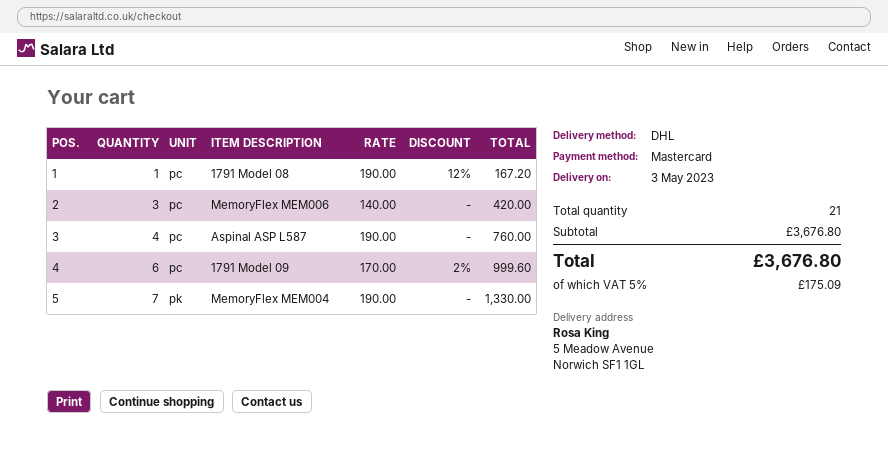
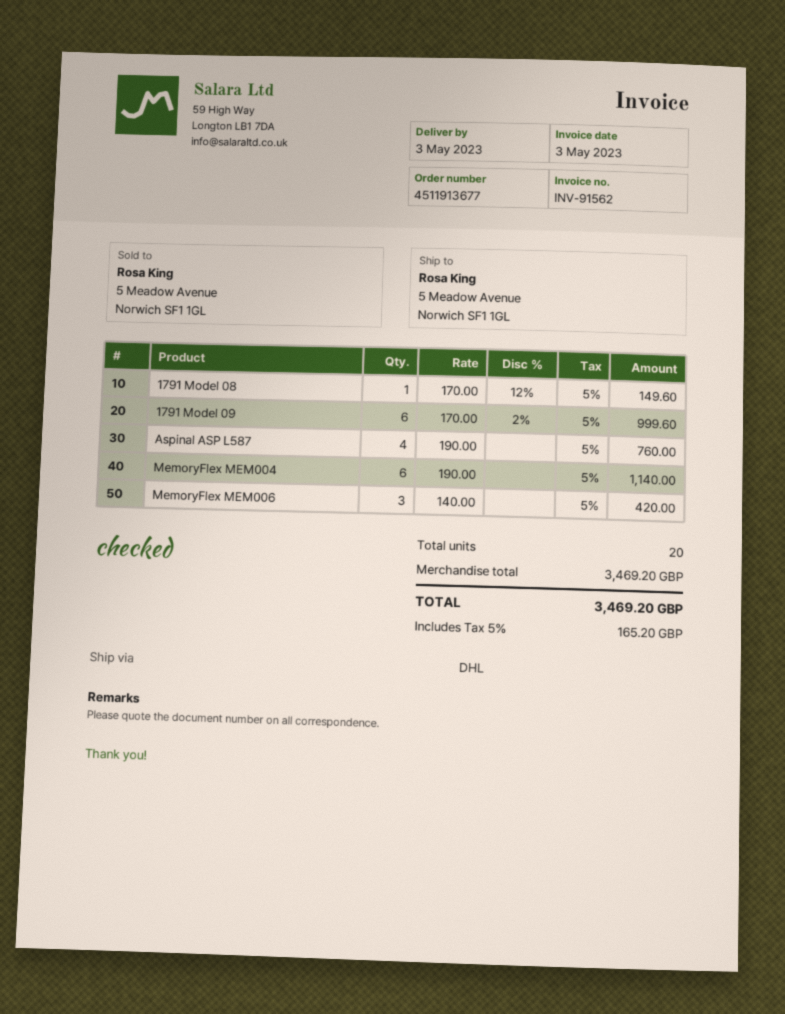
1791 Model 08: 1 x 190.00 - 12% = 167.20 -> 1 x 170.00 - 12% = 149.60
MemoryFlex MEM004: 7 x 190.00 = 1330.00 -> 6 x 190.00 = 1140.00
total quantity: 21 -> 20
subtotal: 3676.80 -> 3469.20
tax: 5% = 175.09 -> 5% = 165.20
total: 3676.80 -> 3469.20

